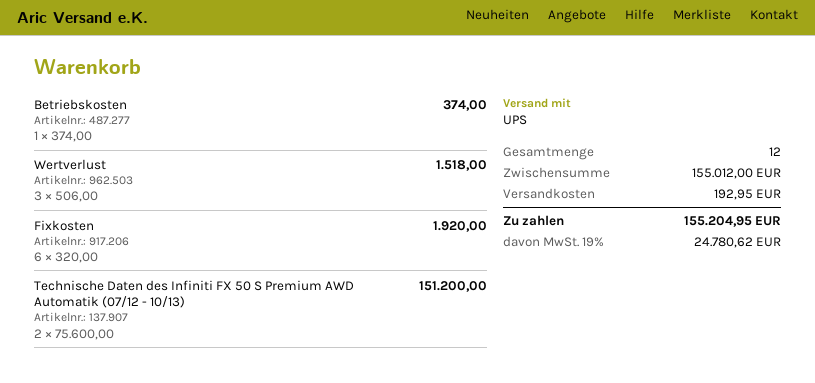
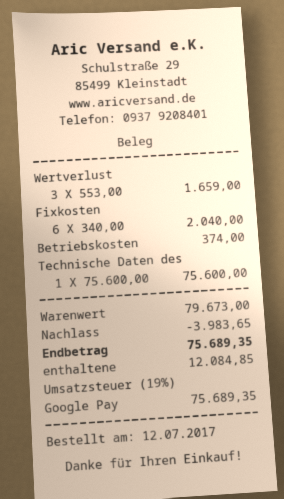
Wertverlust: 3 x 506.00 = 1518.00 -> 3 x 553.00 = 1659.00
Fixkosten: 6 x 320.00 = 1920.00 -> 6 x 340.00 = 2040.00
Technische Daten des Infiniti FX 50 S Premium AWD Automatik (07/12 - 10/13): 2 x 75600.00 = 151200.00 -> 1 x 75600.00 = 75600.00
subtotal: 155012.00 -> 79673.00
discount: none -> 3983.65
shipping: 192.95 -> none
tax: 19% = 24780.62 -> 19% = 12084.85
total: 155204.95 -> 75689.35

